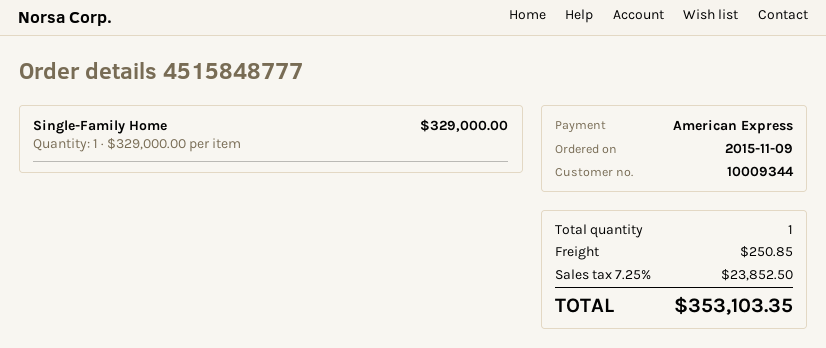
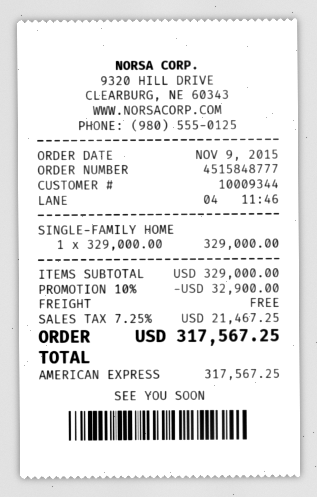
discount: none -> 10% = 32900.00
shipping: 250.85 -> 0.00
tax: 7.25% = 23852.50 -> 7.25% = 21467.25
total: 353103.35 -> 317567.25

